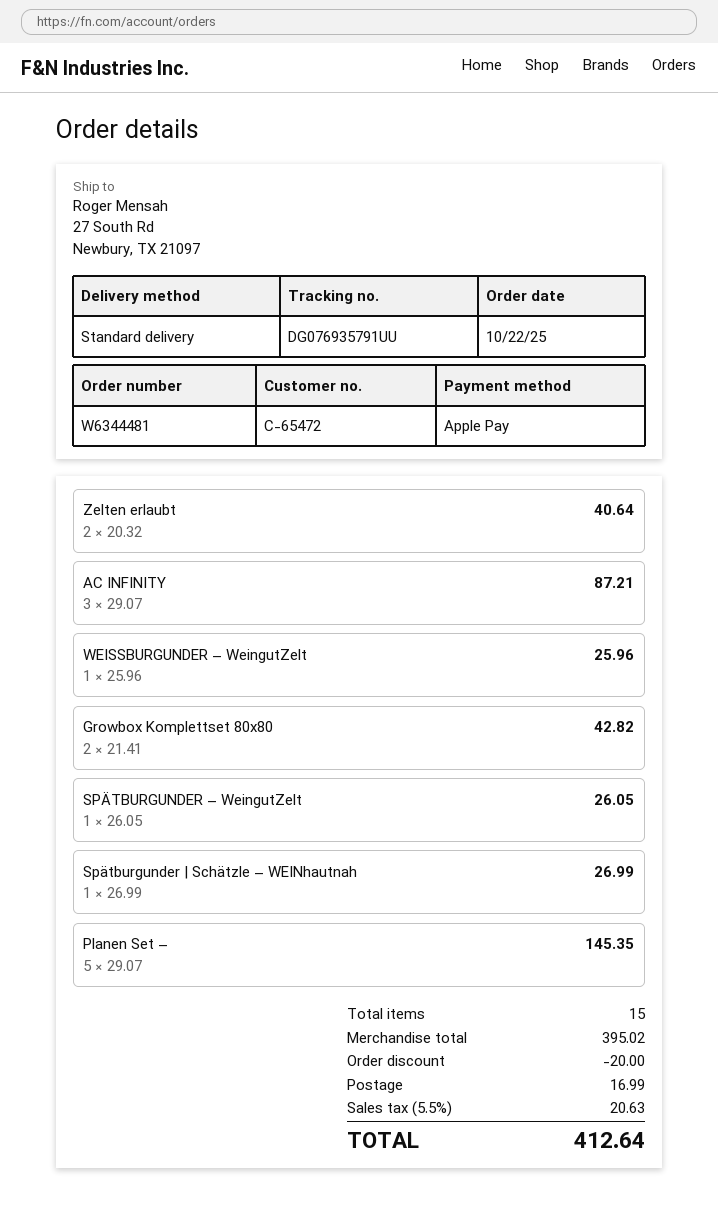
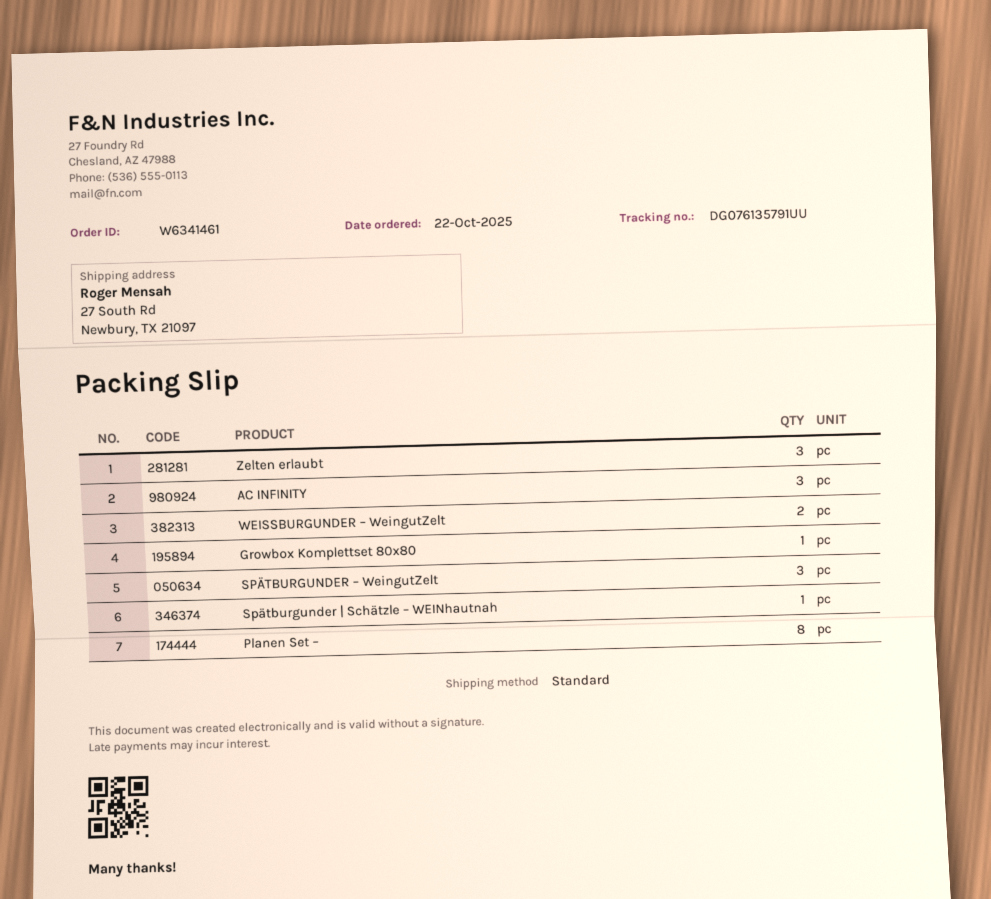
order number: W6344481 -> W6341461
tracking number: DG076935791UU -> DG076135791UU
Zelten erlaubt: 2 -> 3
WEISSBURGUNDER – WeingutZelt: 1 -> 2
Growbox Komplettset 80x80: 2 -> 1
SPÄTBURGUNDER – WeingutZelt: 1 -> 3
Planen Set –: 5 -> 8

